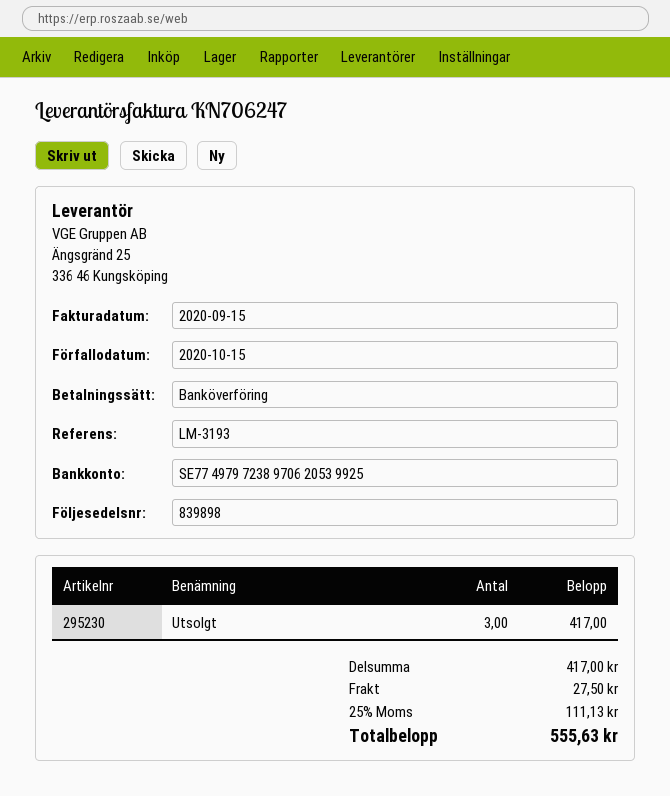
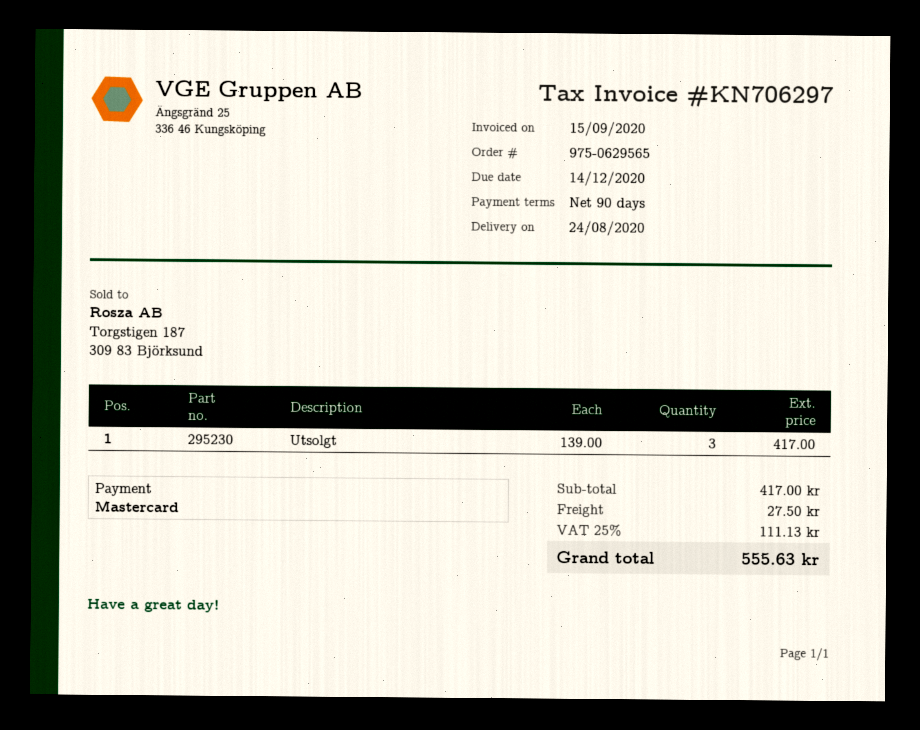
invoice number: KN706247 -> KN706297
due date: 2020-10-15 -> 2020-12-14
payment method: bank transfer -> Mastercard

